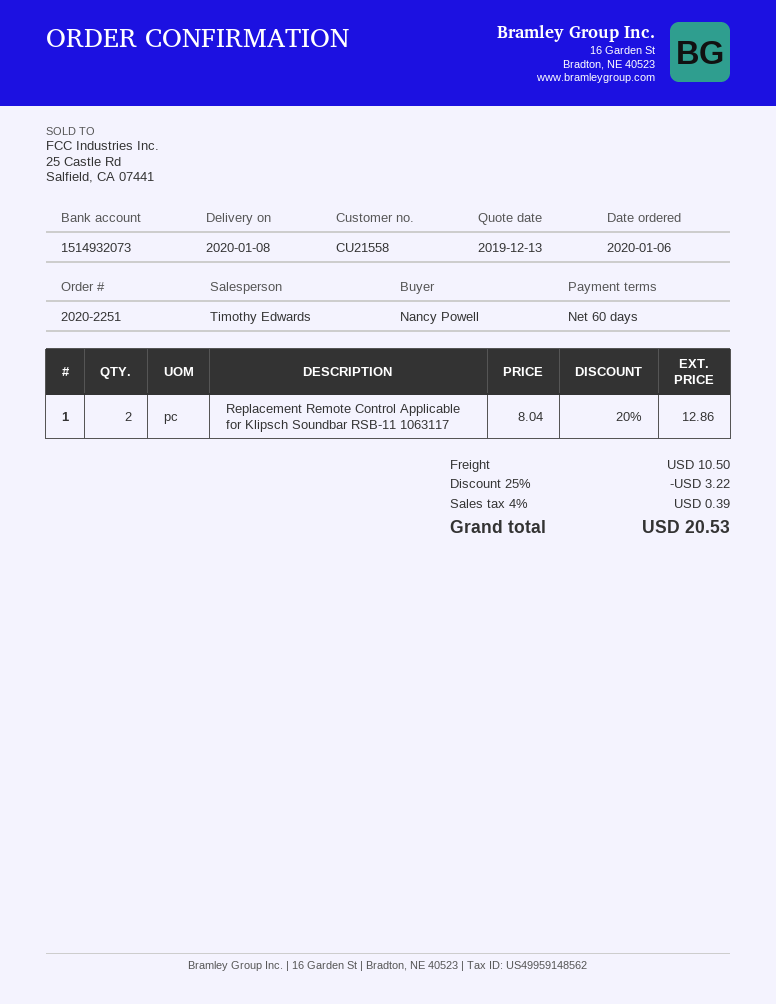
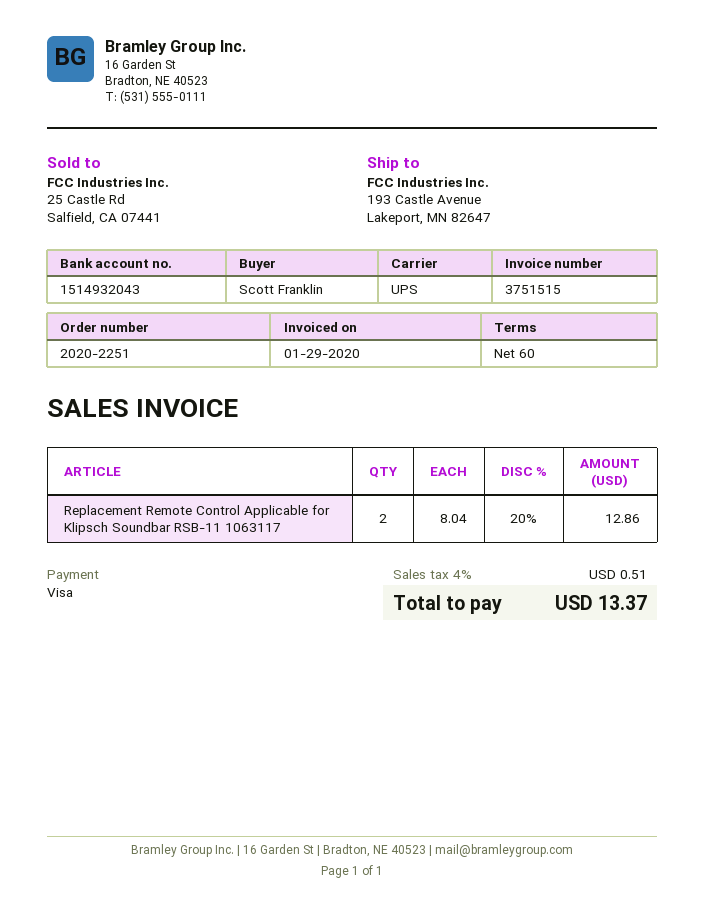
ordered by: Nancy Powell -> Scott Franklin
bank account: 1514932073 -> 1514932043
discount: 25% = 3.22 -> none
shipping: 10.50 -> none
tax: 4% = 0.39 -> 4% = 0.51
total: 20.53 -> 13.37

